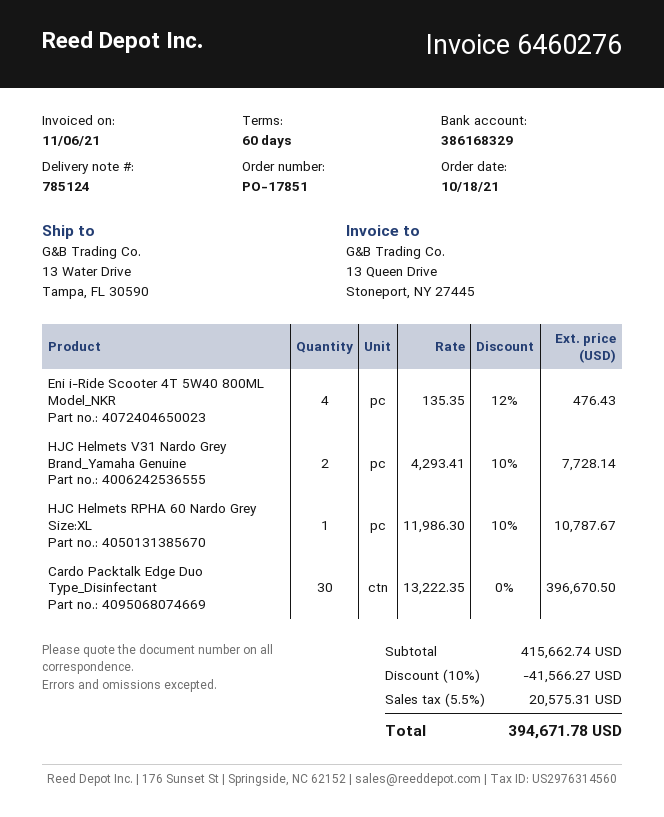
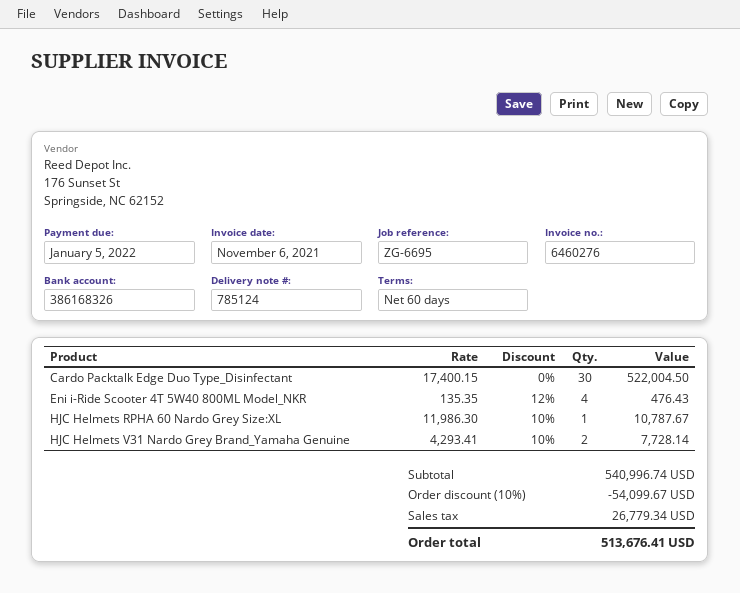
bank account: 386168329 -> 386168326
Cardo Packtalk Edge Duo Type_Disinfectant: 30 x 13222.35 = 396670.50 -> 30 x 17400.15 = 522004.50
subtotal: 415662.74 -> 540996.74
discount: 10% = 41566.27 -> 10% = 54099.67
tax: 20575.31 -> 26779.34
total: 394671.78 -> 513676.41

